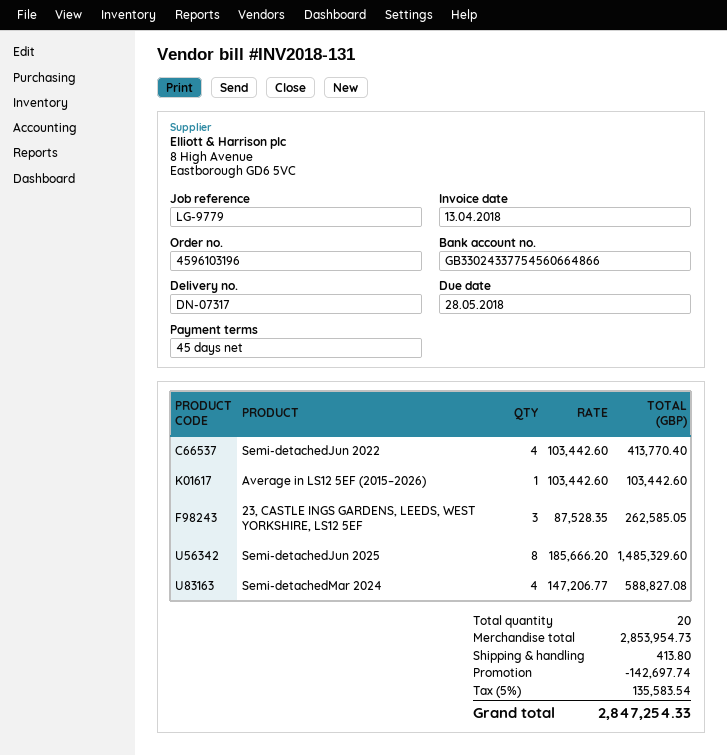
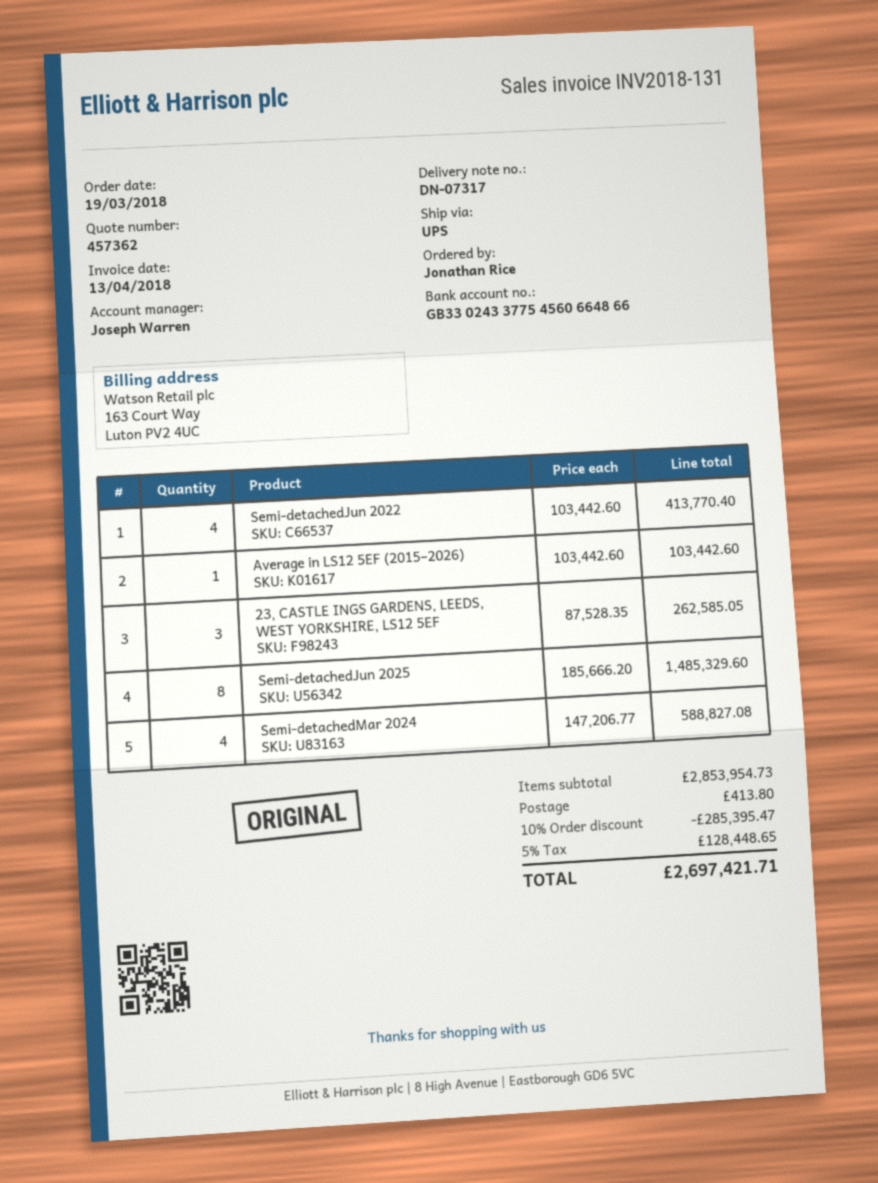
discount: 142697.74 -> 285395.47
tax: 5% = 135583.54 -> 5% = 128448.65
total: 2847254.33 -> 2697421.71

